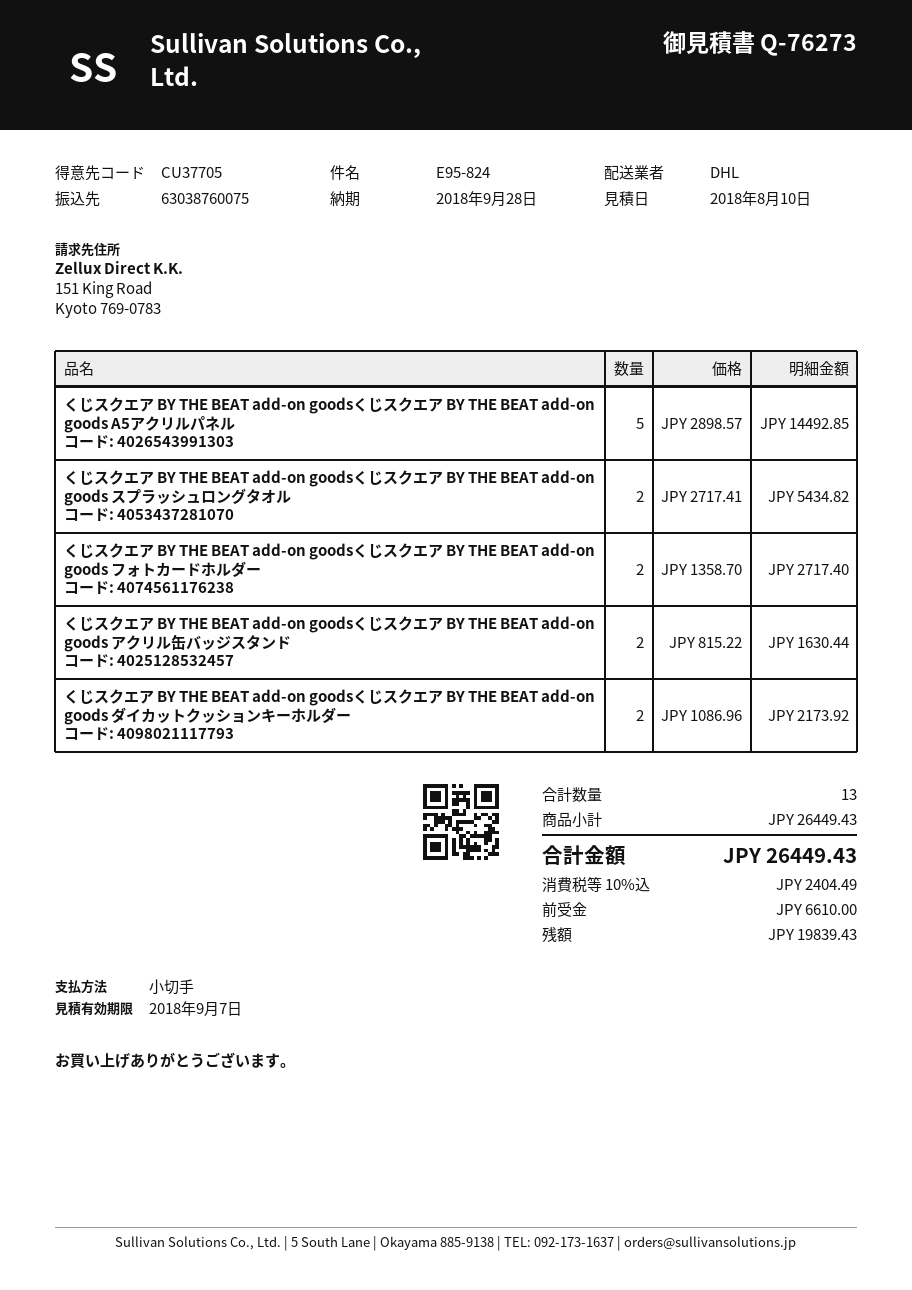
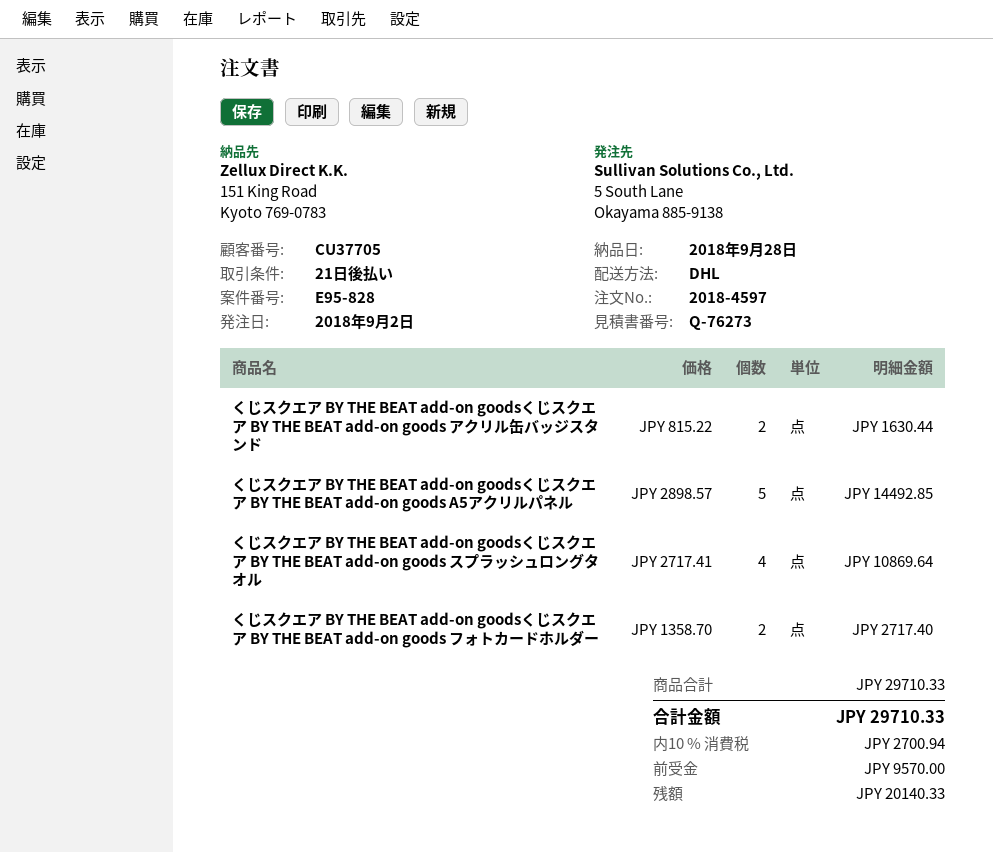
reference: E95-824 -> E95-828
くじスクエア BY THE BEAT add-on goodsくじスクエア BY THE BEAT add-on goods スプラッシュロングタオル: 2 x 2717.41 = 5434.82 -> 4 x 2717.41 = 10869.64
くじスクエア BY THE BEAT add-on goodsくじスクエア BY THE BEAT add-on goods ダイカットクッションキーホルダー: 2 x 1086.96 = 2173.92 -> none
subtotal: 26449.43 -> 29710.33
tax: 10% = 2404.49 -> 10% = 2700.94
total: 26449.43 -> 29710.33
deposit: 6610.00 -> 9570.00
balance: 19839.43 -> 20140.33

